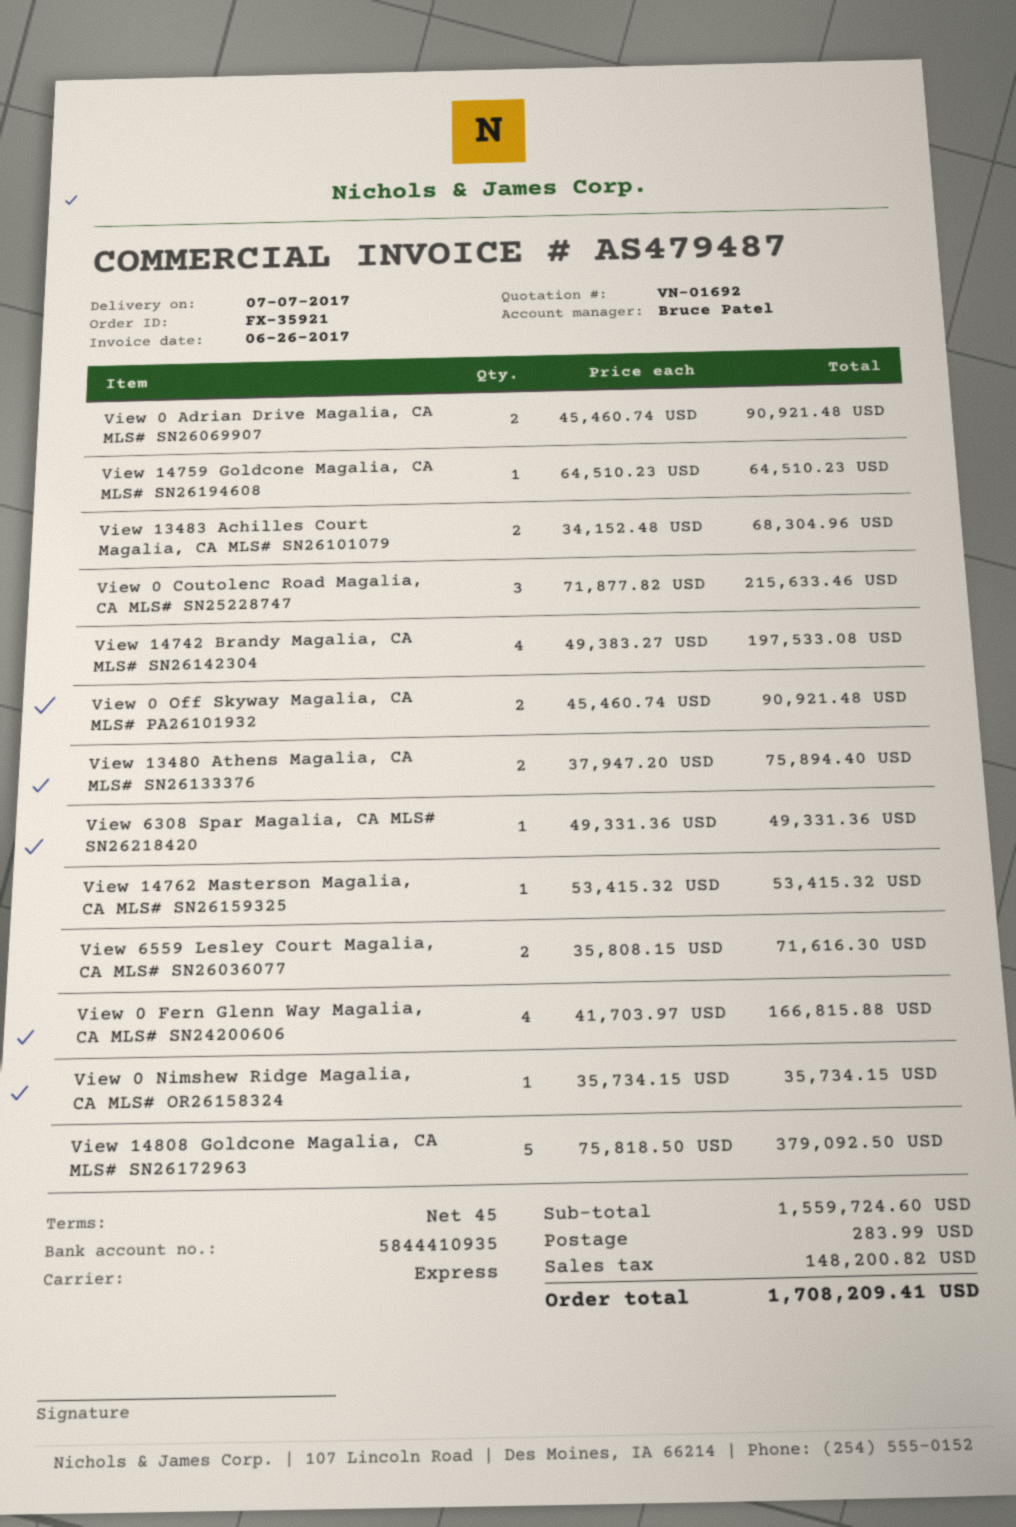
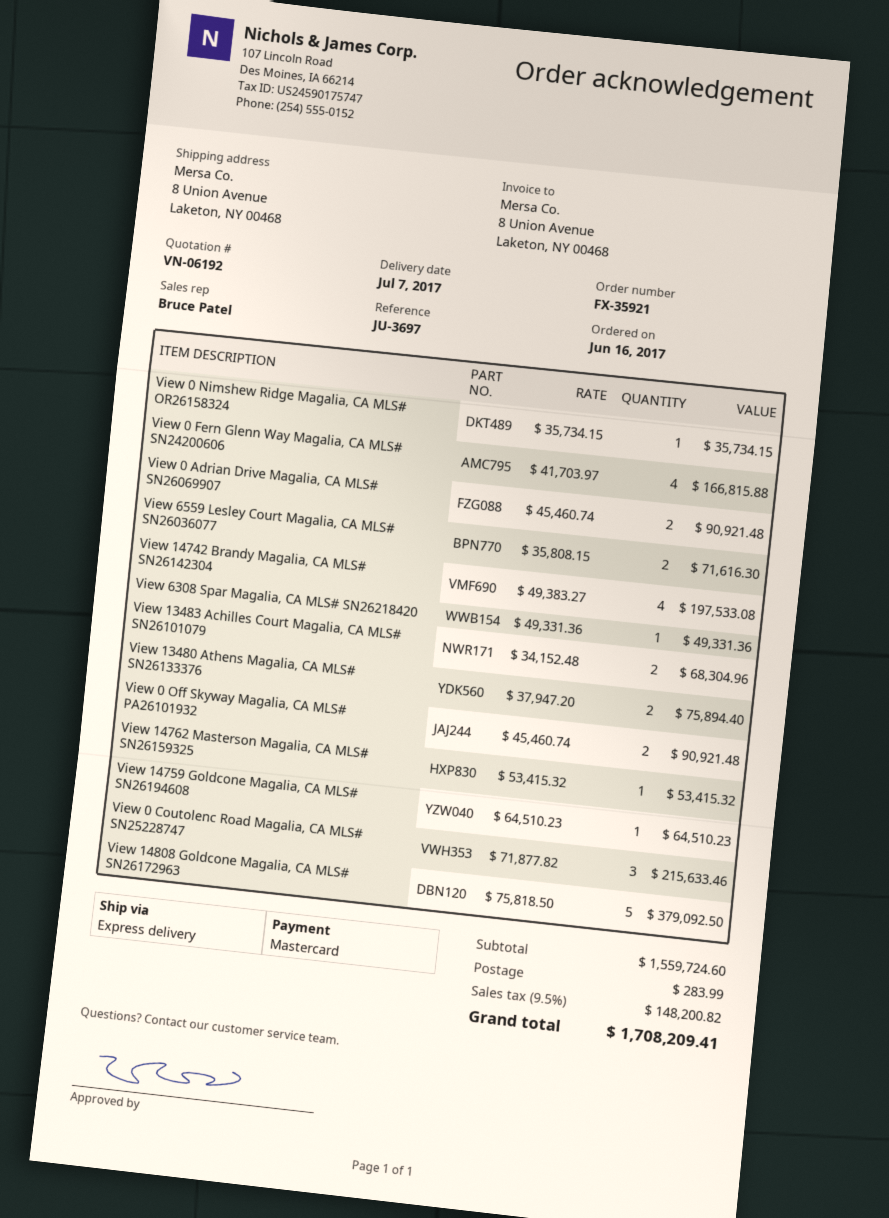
quote number: VN-01692 -> VN-06192

